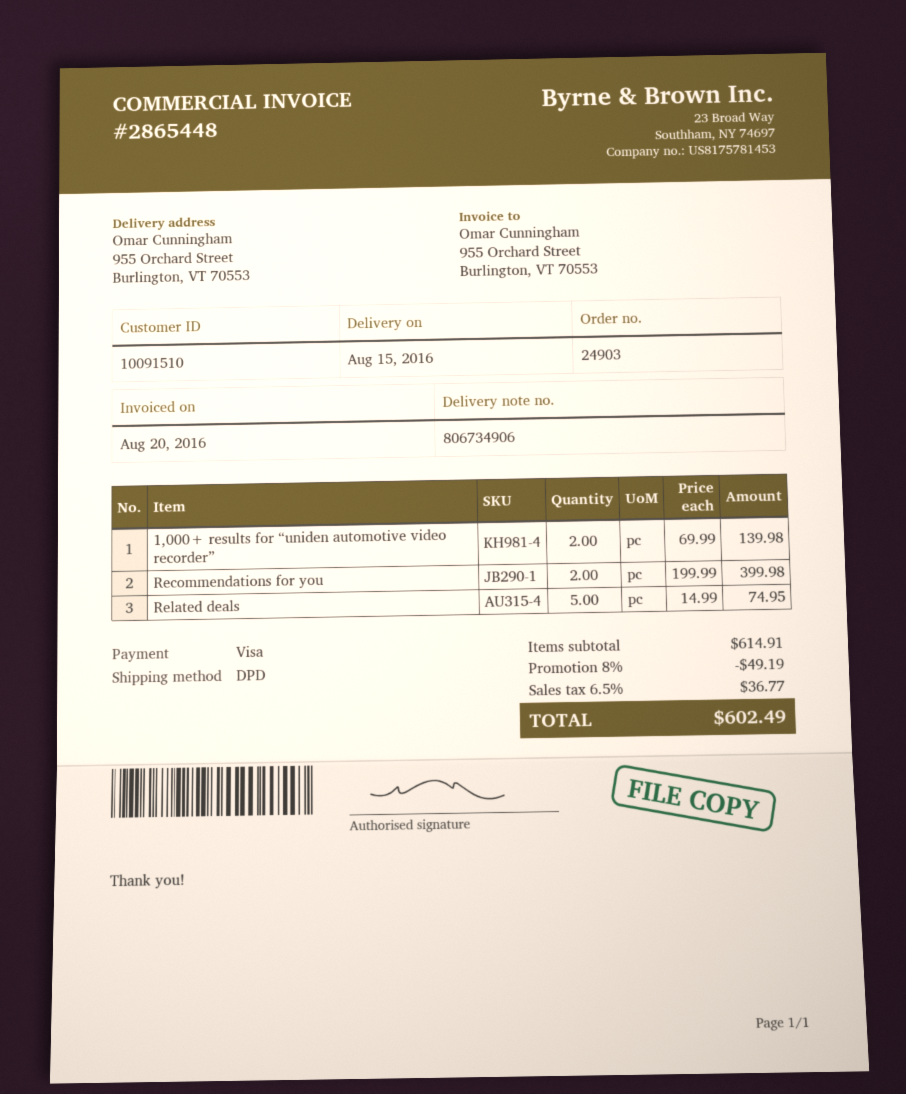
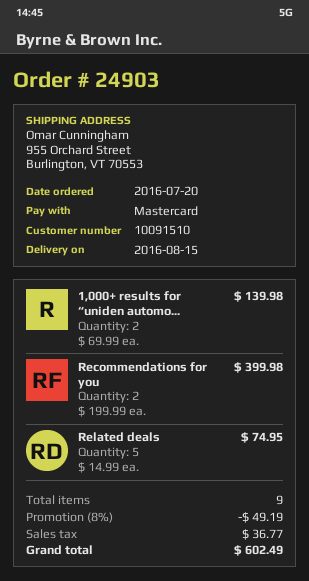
payment method: Visa -> Mastercard

